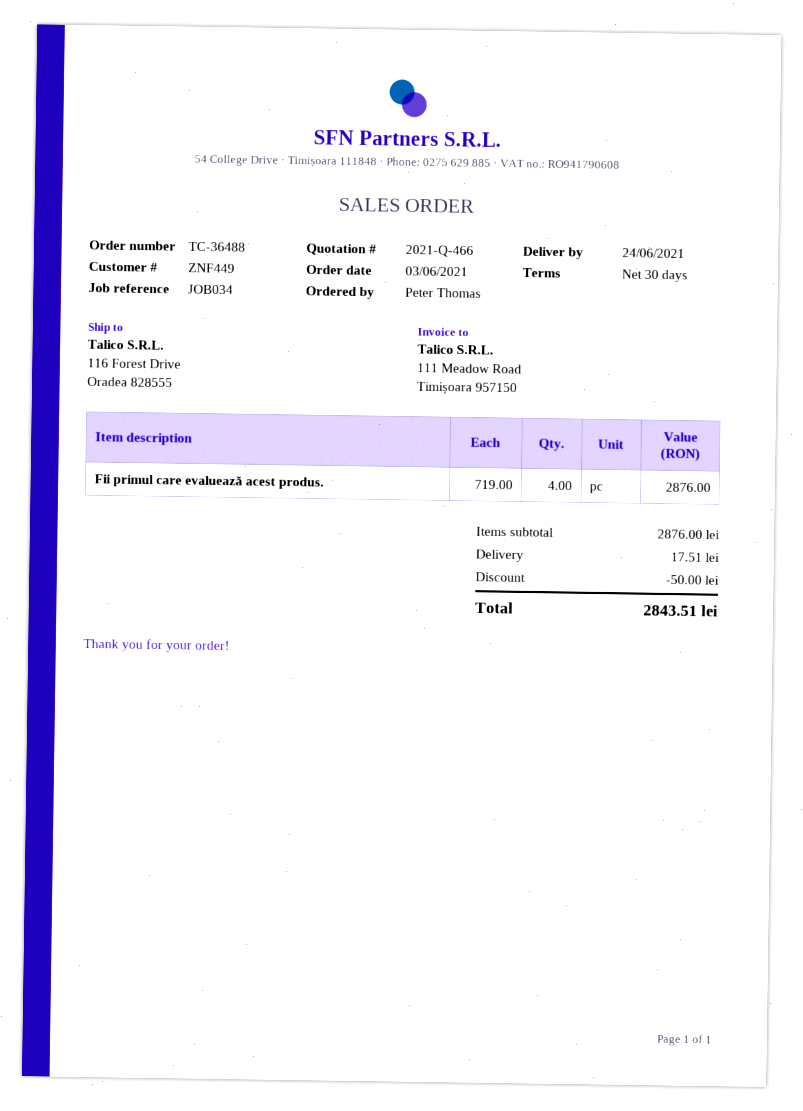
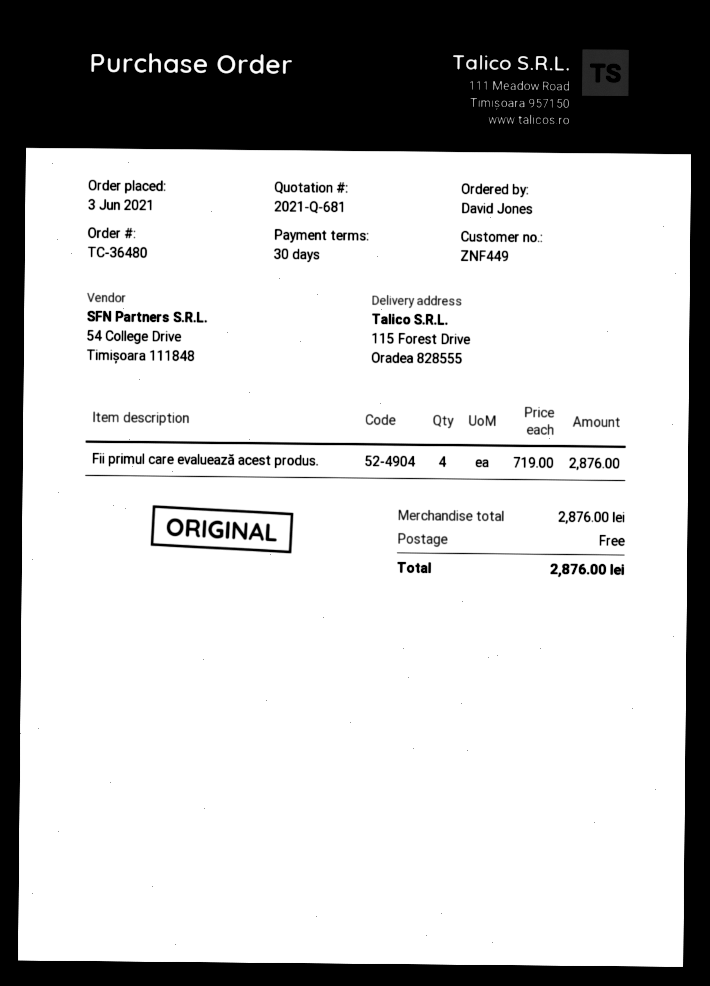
quote number: 2021-Q-466 -> 2021-Q-681
order number: TC-36488 -> TC-36480
ordered by: Peter Thomas -> David Jones
ship to: 116 Forest Drive, Oradea 828555 -> 115 Forest Drive, Oradea 828555
discount: 50.00 -> none
shipping: 17.51 -> 0.00
total: 2843.51 -> 2876.00

